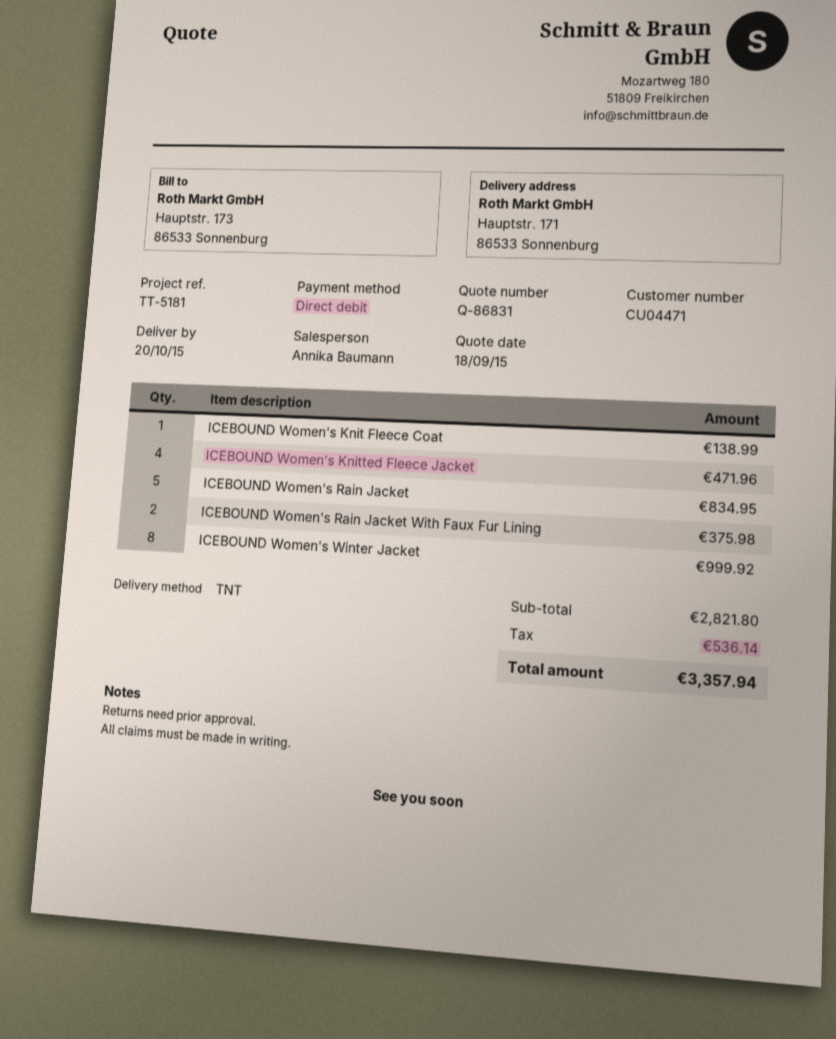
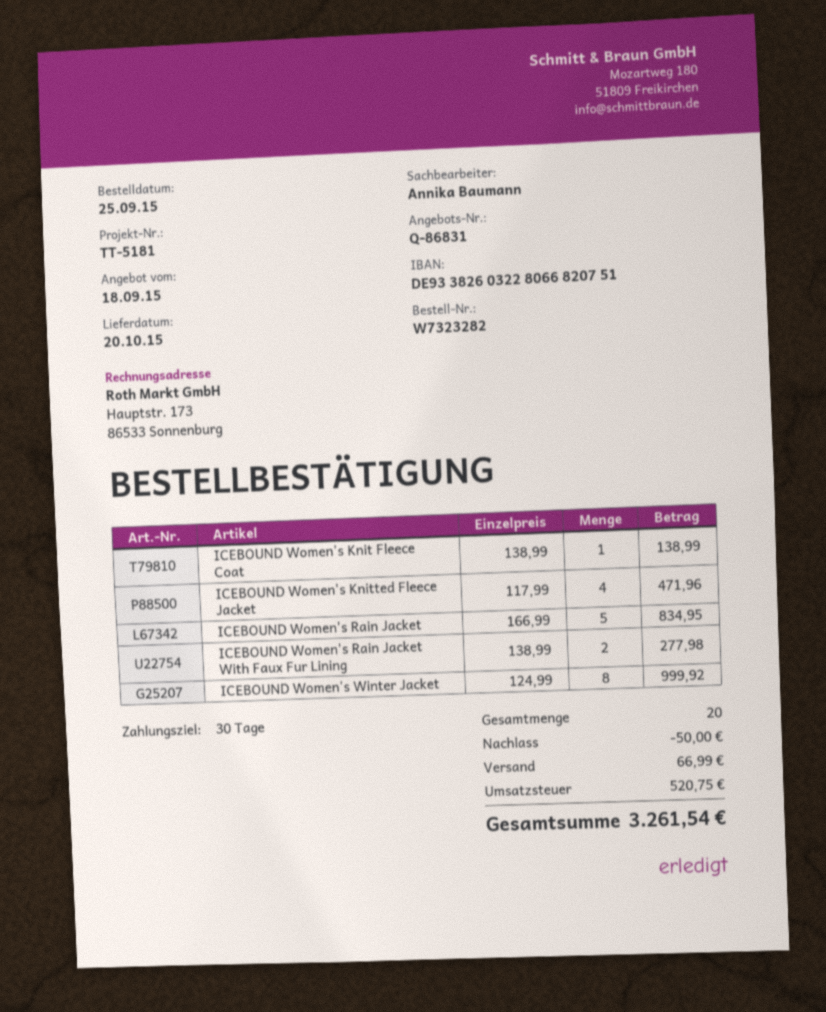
ICEBOUND Women's Rain Jacket With Faux Fur Lining: 2 for 375.98 -> 2 for 277.98
discount: none -> 50.00
shipping: none -> 66.99
tax: 536.14 -> 520.75
total: 3357.94 -> 3261.54

